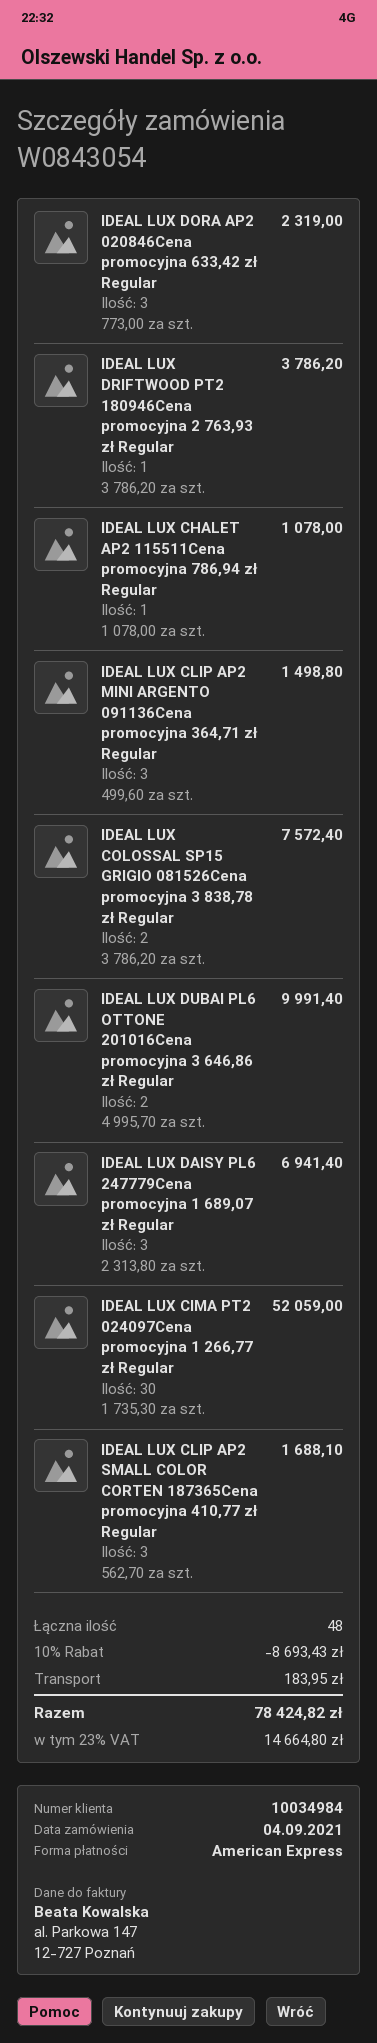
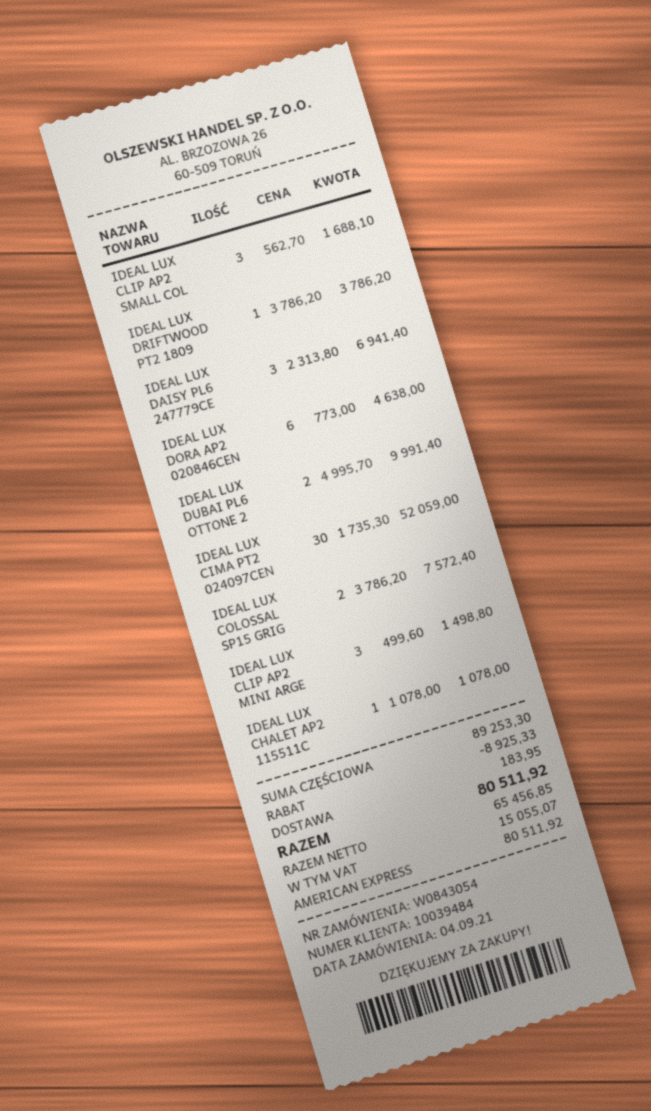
customer number: 10034984 -> 10039484
IDEAL LUX DORA AP2 020846Cena promocyjna 633,42 zł Regular: 3 x 773.00 = 2319.00 -> 6 x 773.00 = 4638.00
discount: 8693.43 -> 8925.33
tax: 14664.80 -> 15055.07
total: 78424.82 -> 80511.92

